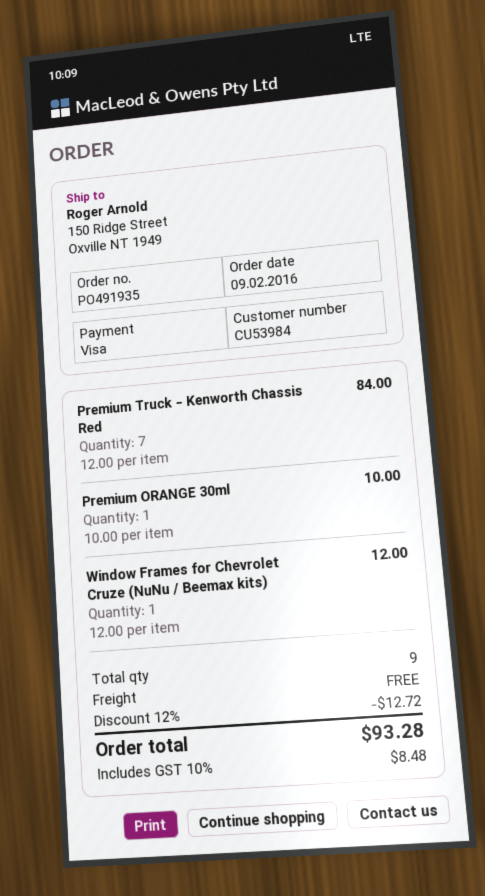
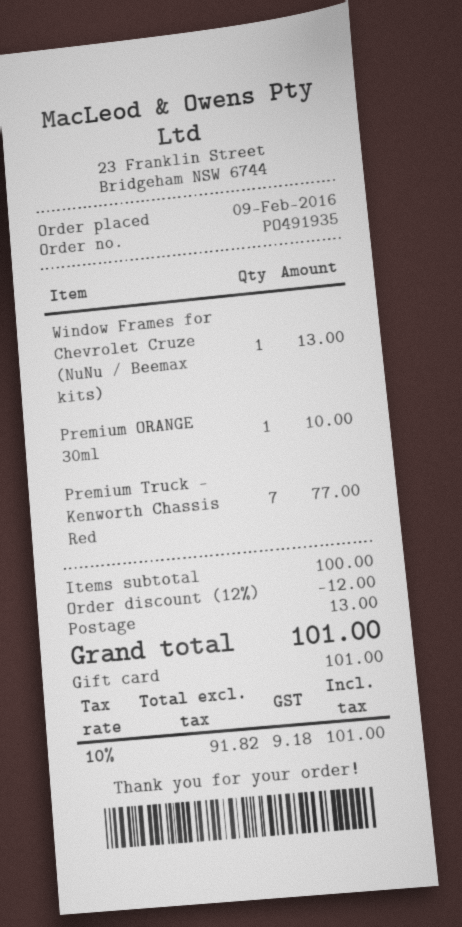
payment method: Visa -> gift card
Premium Truck - Kenworth Chassis Red: 7 for 84.00 -> 7 for 77.00
Window Frames for Chevrolet Cruze (NuNu / Beemax kits): 1 for 12.00 -> 1 for 13.00
discount: 12% = 12.72 -> 12% = 12.00
shipping: 0.00 -> 13.00
tax: 10% = 8.48 -> 10% = 9.18
total: 93.28 -> 101.00

